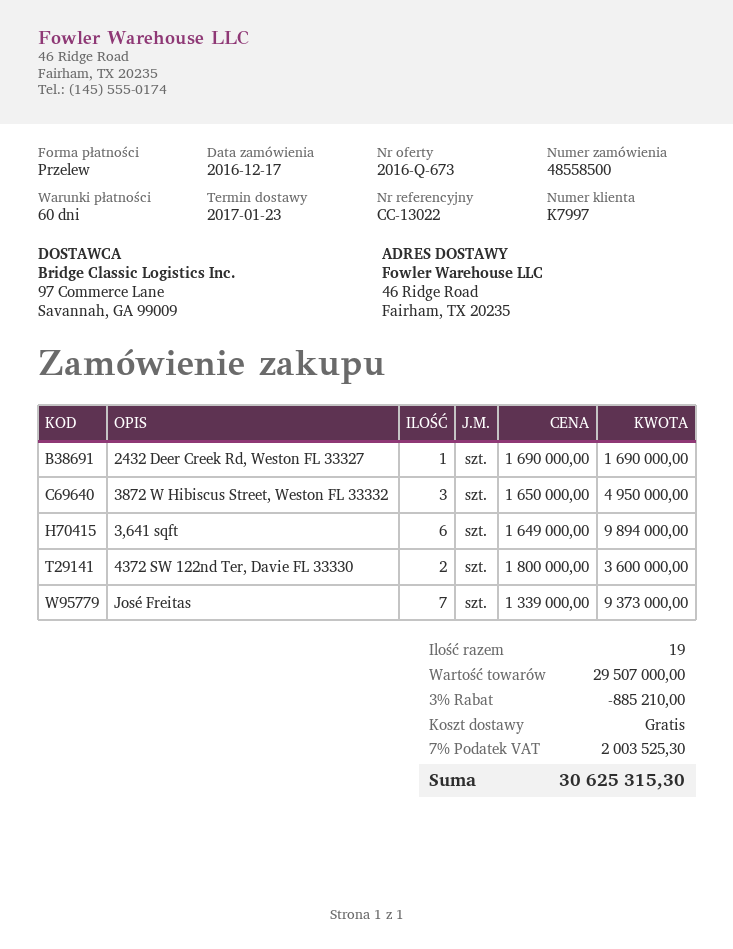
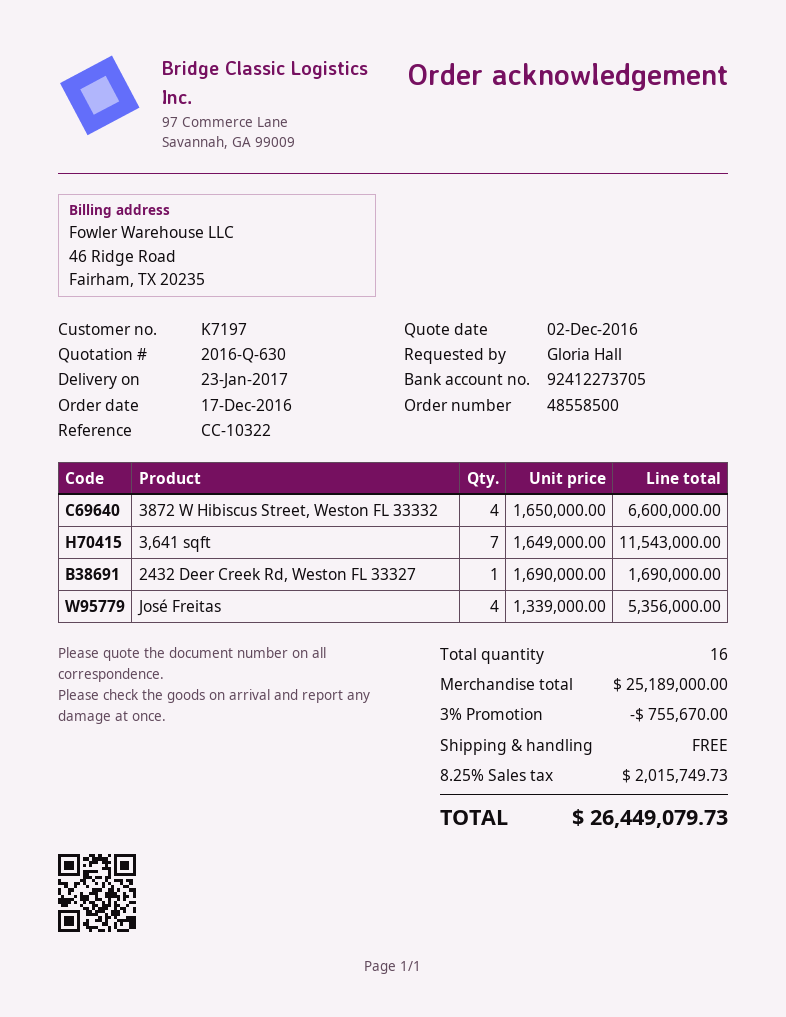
quote number: 2016-Q-673 -> 2016-Q-630
customer number: K7997 -> K7197
reference: CC-13022 -> CC-10322
3872 W Hibiscus Street, Weston FL 33332: 3 x 1650000.00 = 4950000.00 -> 4 x 1650000.00 = 6600000.00
3,641 sqft: 6 x 1649000.00 = 9894000.00 -> 7 x 1649000.00 = 11543000.00
4372 SW 122nd Ter, Davie FL 33330: 2 x 1800000.00 = 3600000.00 -> none
José Freitas: 7 x 1339000.00 = 9373000.00 -> 4 x 1339000.00 = 5356000.00
total quantity: 19 -> 16
subtotal: 29507000.00 -> 25189000.00
discount: 3% = 885210.00 -> 3% = 755670.00
tax: 7% = 2003525.30 -> 8.25% = 2015749.73
total: 30625315.30 -> 26449079.73

